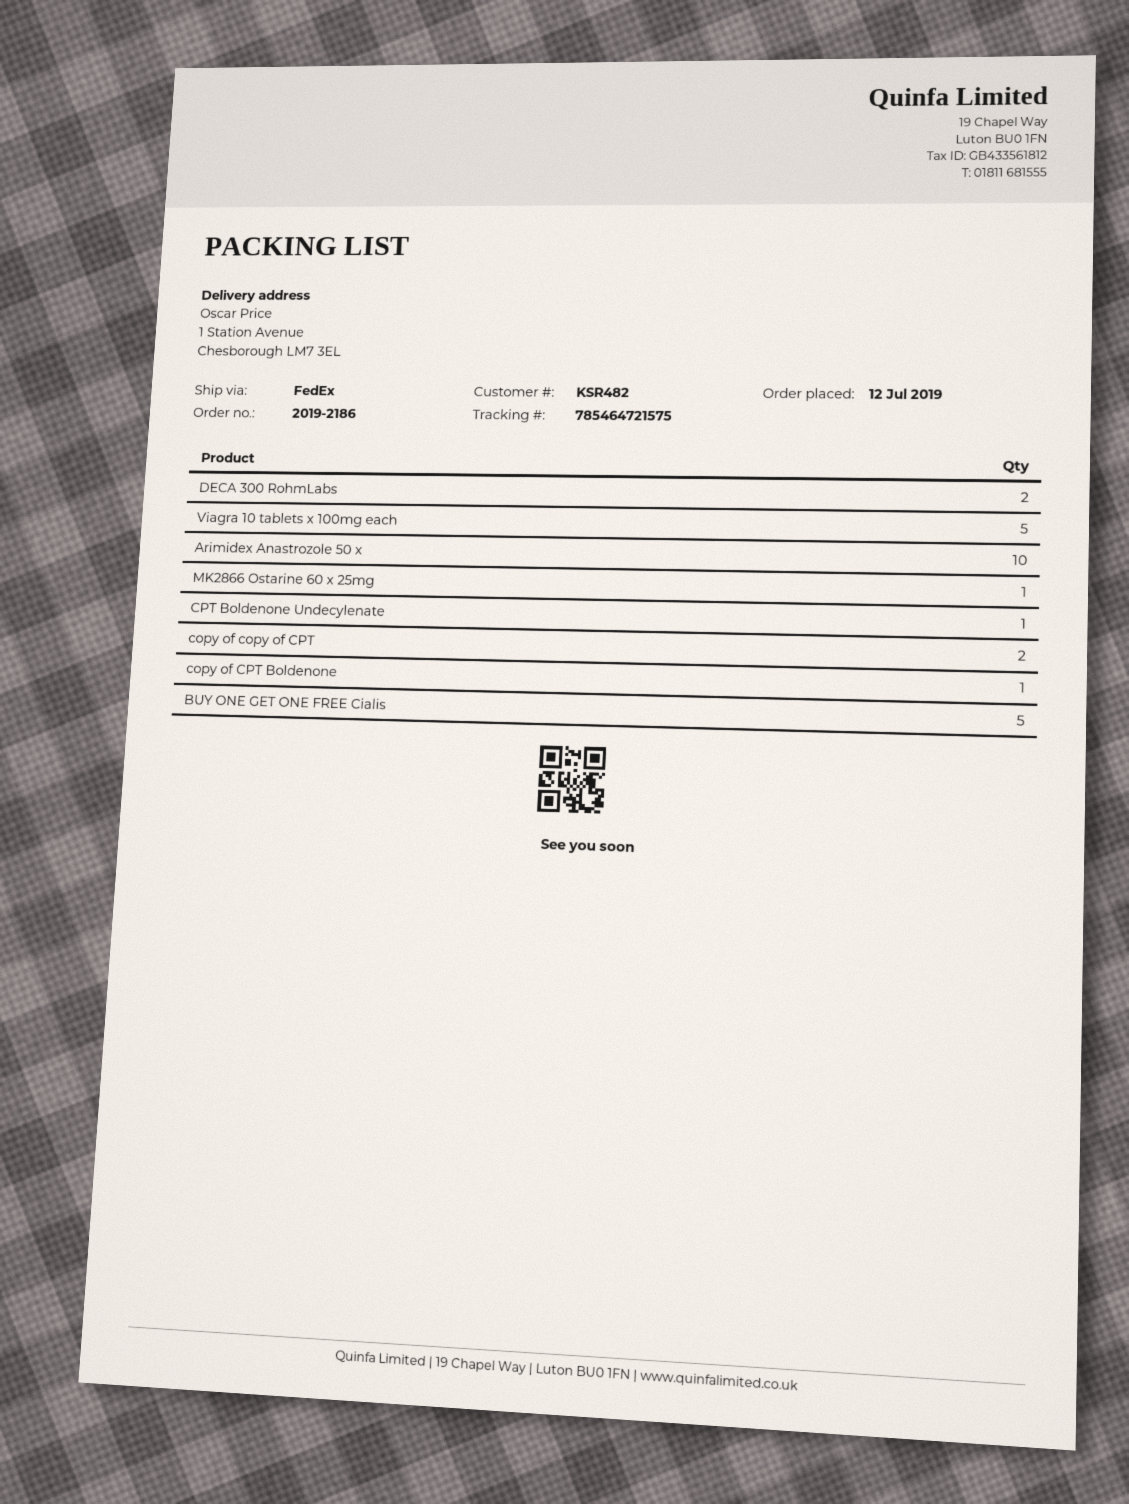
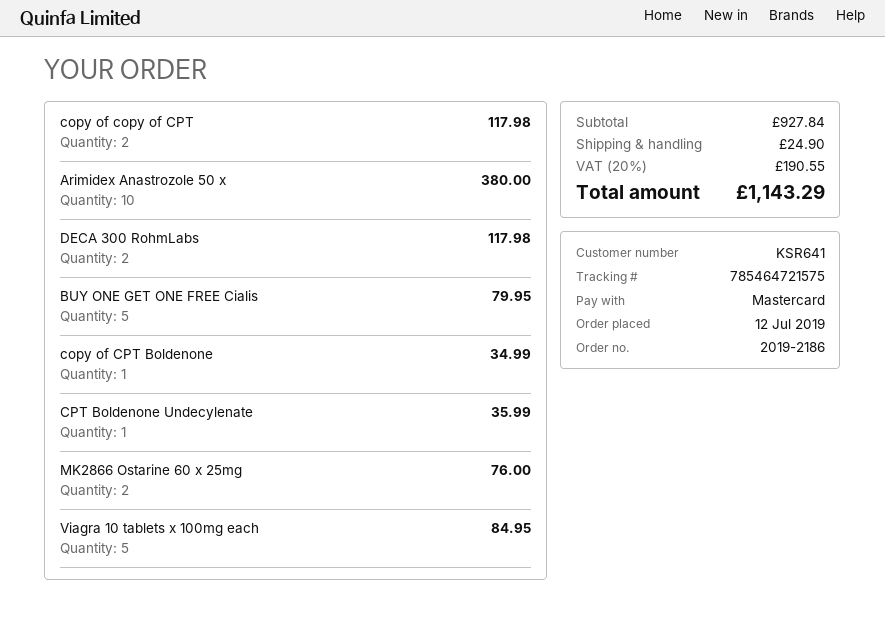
customer number: KSR482 -> KSR641
MK2866 Ostarine 60 x 25mg: 1 -> 2

